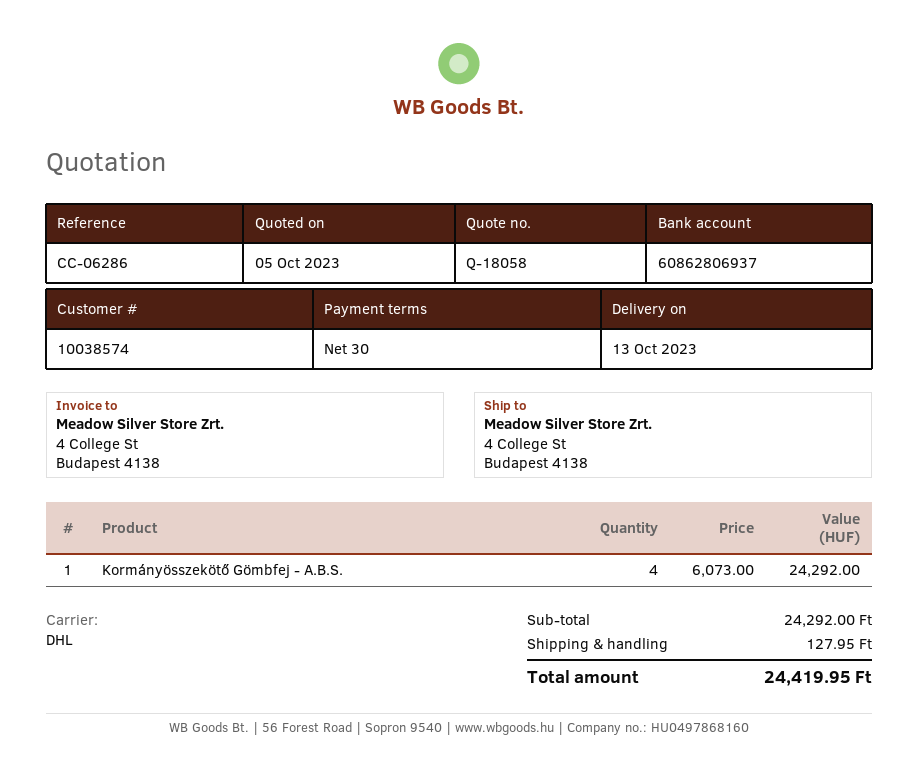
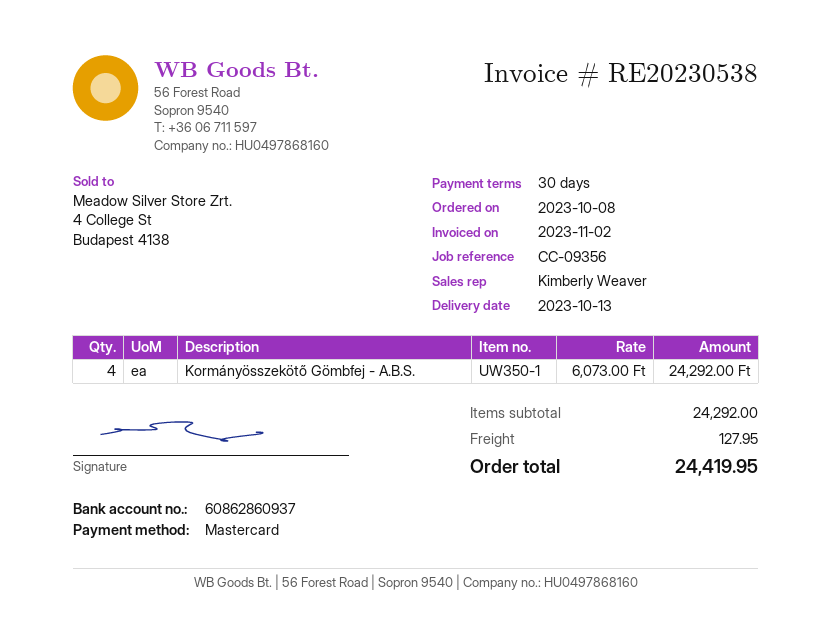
reference: CC-06286 -> CC-09356
bank account: 60862806937 -> 60862860937

